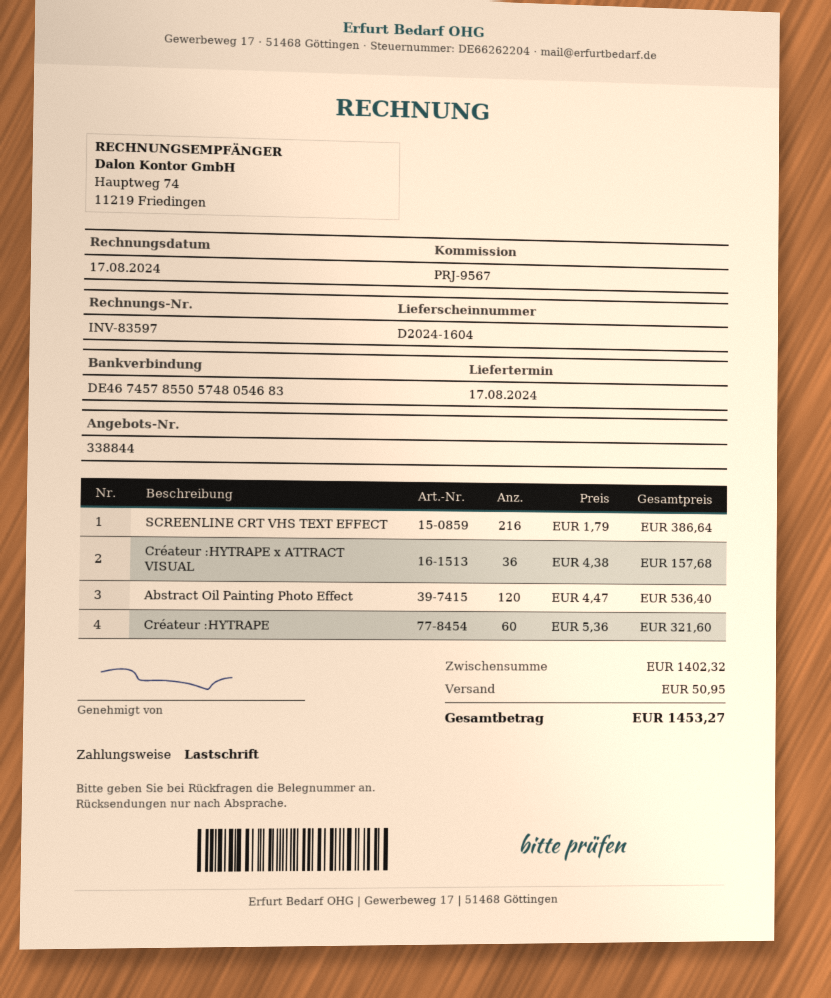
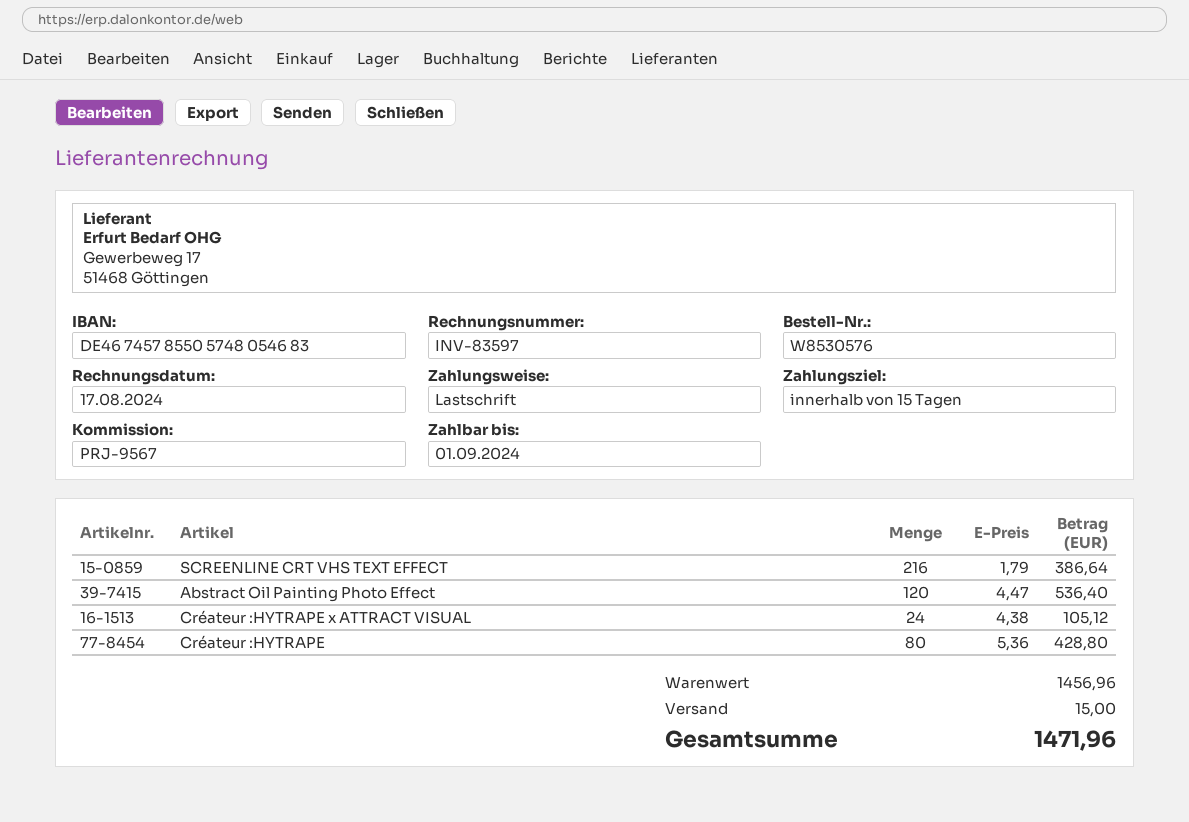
Créateur :HYTRAPE x ATTRACT VISUAL: 36 x 4.38 = 157.68 -> 24 x 4.38 = 105.12
Créateur :HYTRAPE: 60 x 5.36 = 321.60 -> 80 x 5.36 = 428.80
subtotal: 1402.32 -> 1456.96
shipping: 50.95 -> 15.00
total: 1453.27 -> 1471.96

